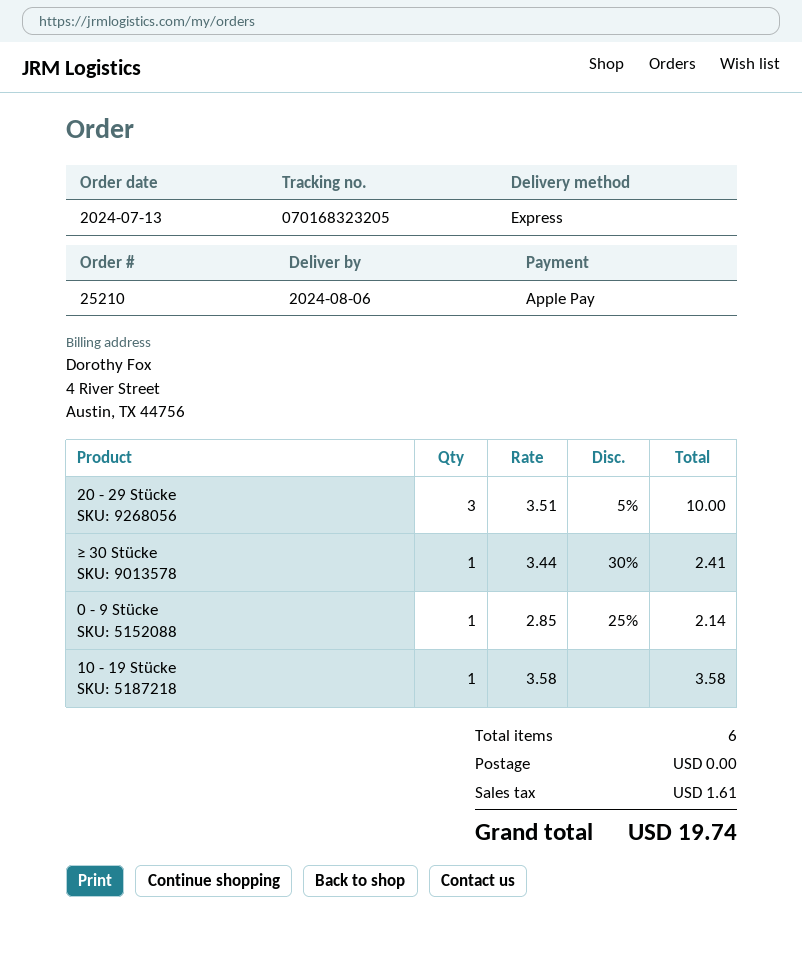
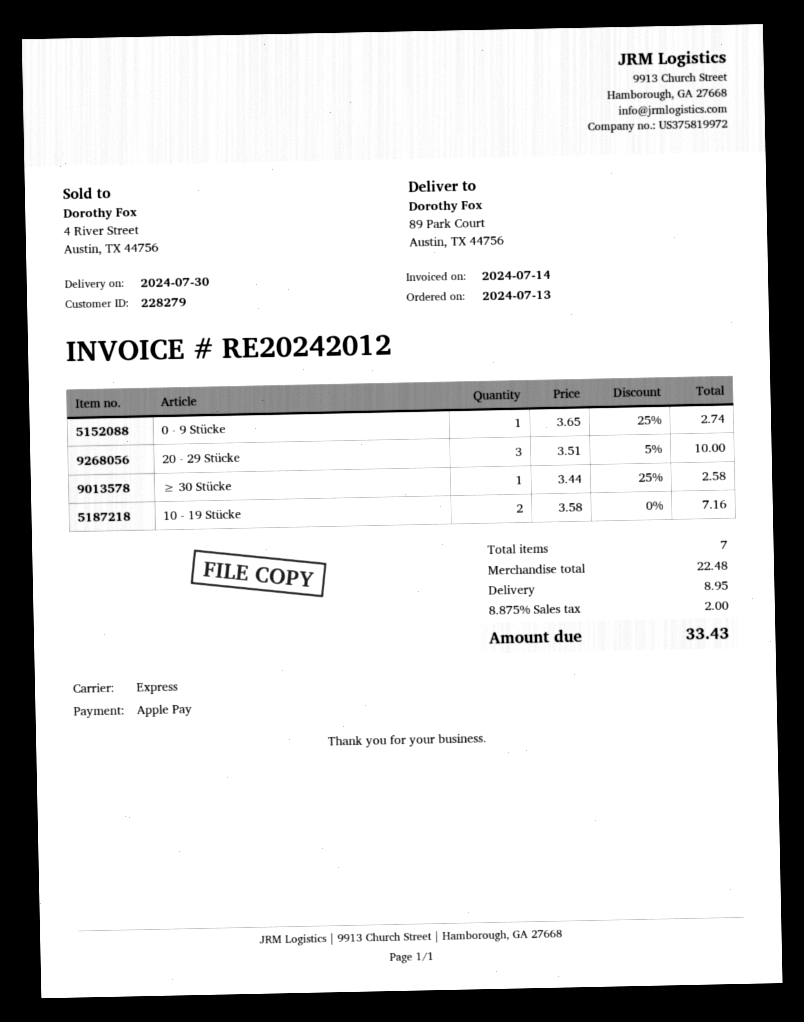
delivery date: 2024-08-06 -> 2024-07-30
≥ 30 Stücke: 1 x 3.44 - 30% = 2.41 -> 1 x 3.44 - 25% = 2.58
0 - 9 Stücke: 1 x 2.85 - 25% = 2.14 -> 1 x 3.65 - 25% = 2.74
10 - 19 Stücke: 1 x 3.58 = 3.58 -> 2 x 3.58 = 7.16
total quantity: 6 -> 7
shipping: 0.00 -> 8.95
tax: 1.61 -> 2.00
total: 19.74 -> 33.43

